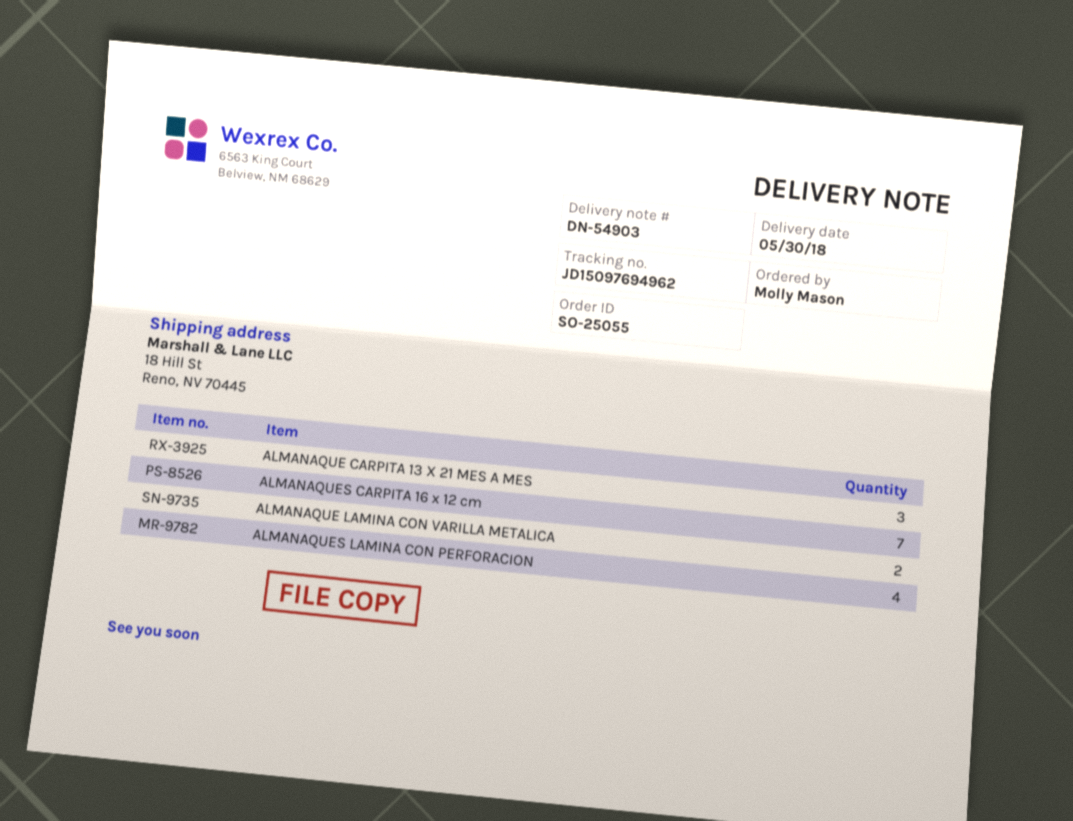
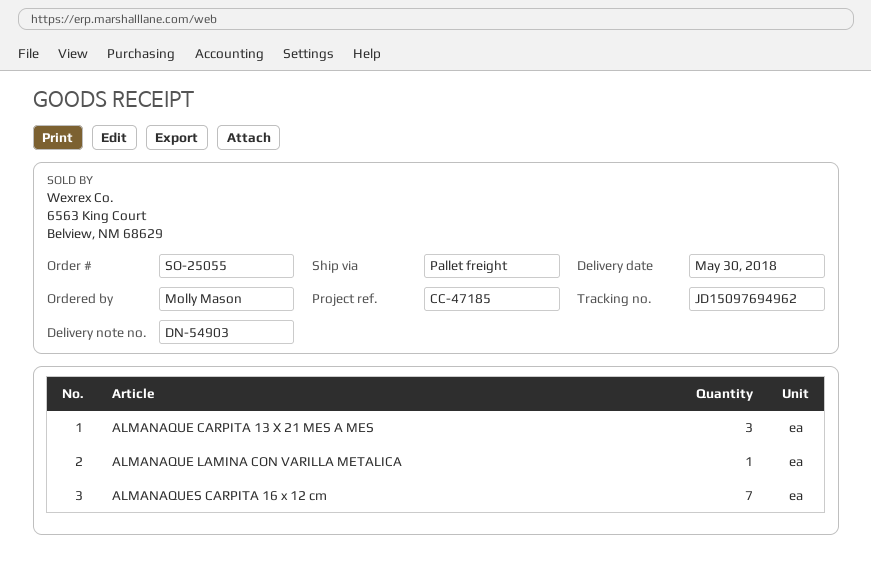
ALMANAQUE LAMINA CON VARILLA METALICA: 2 -> 1
ALMANAQUES LAMINA CON PERFORACION: 4 -> none

